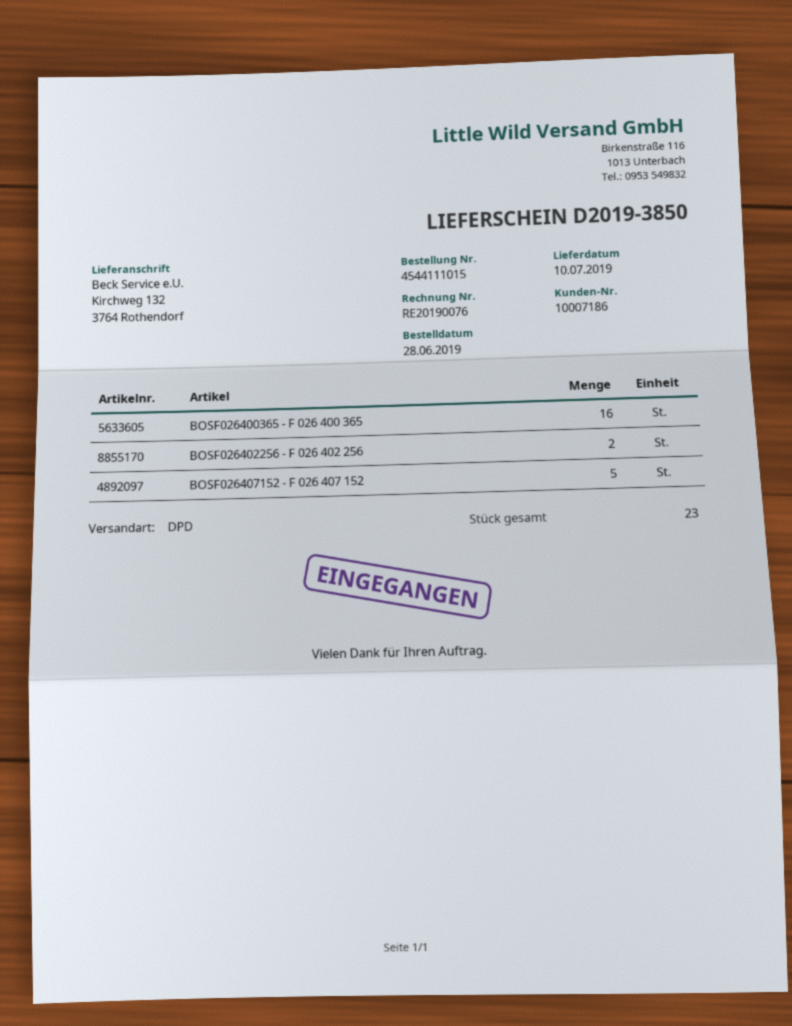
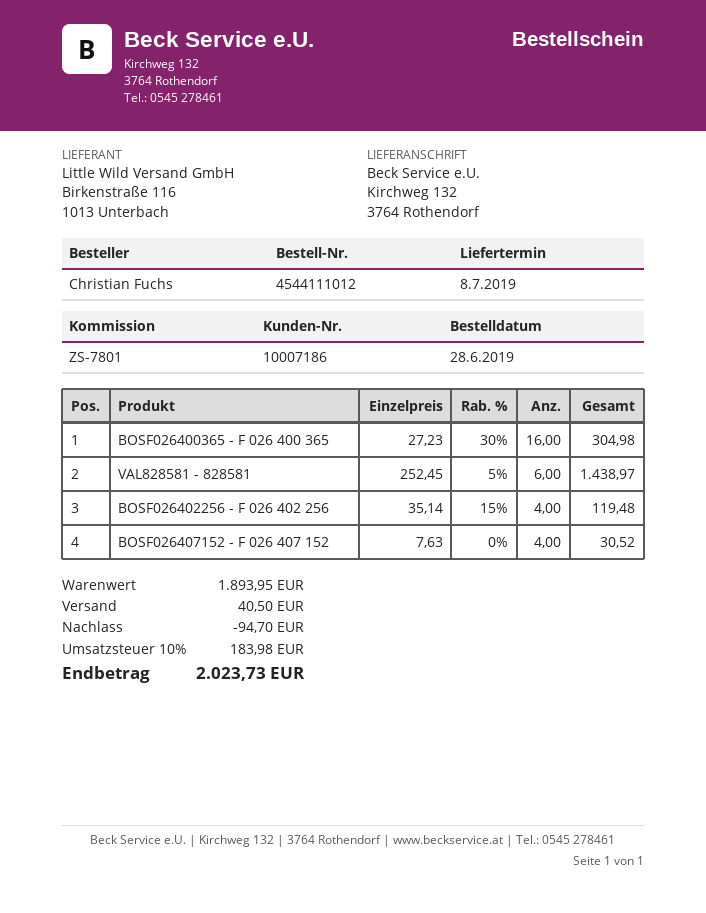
order number: 4544111015 -> 4544111012
delivery date: 2019-07-10 -> 2019-07-08
BOSF026402256 - F 026 402 256: 2 -> 4
BOSF026407152 - F 026 407 152: 5 -> 4
VAL828581 - 828581: none -> 6

